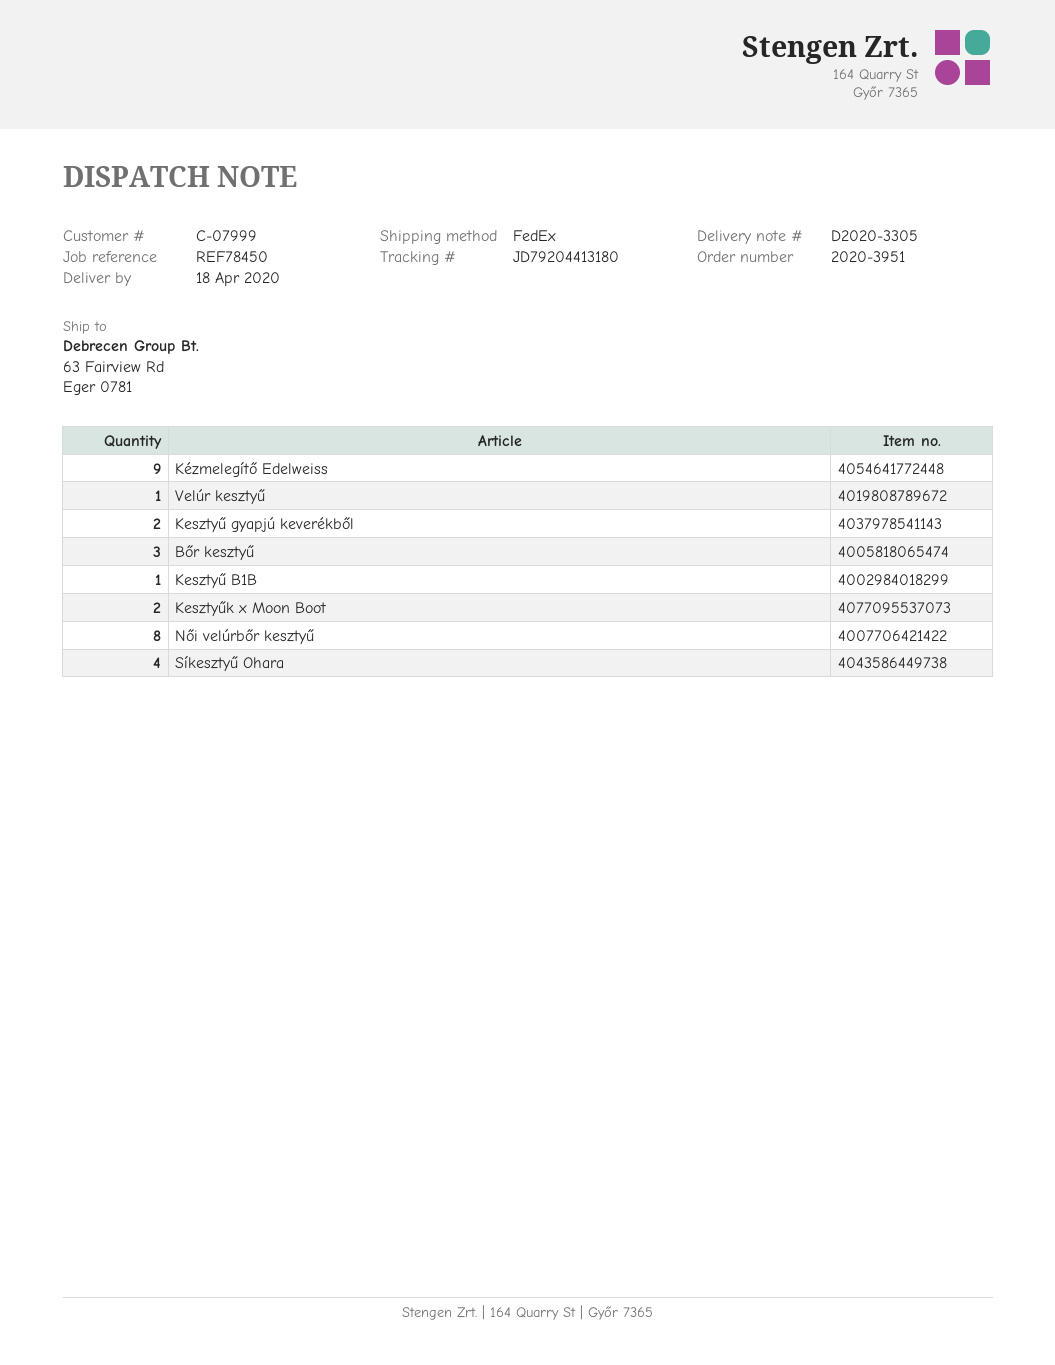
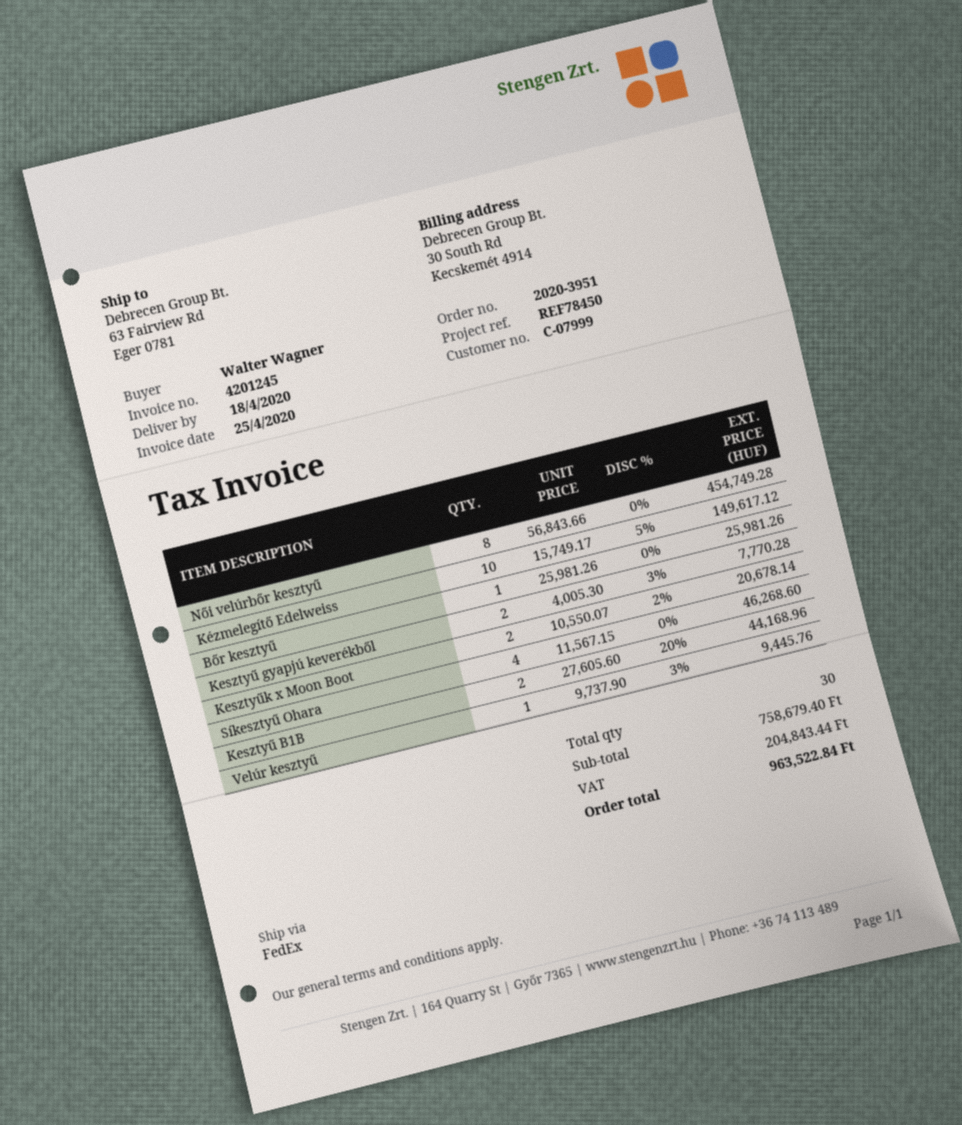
Kézmelegítő Edelweiss: 9 -> 10
Bőr kesztyű: 3 -> 1
Kesztyű B1B: 1 -> 2

